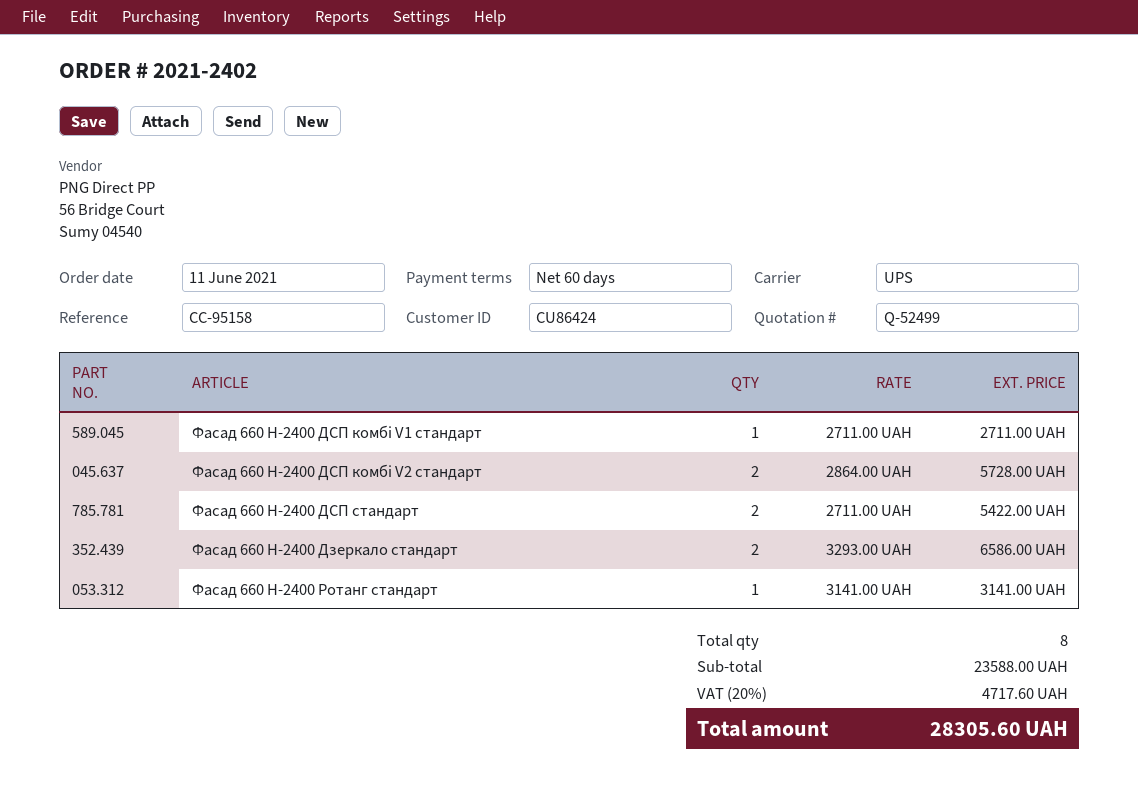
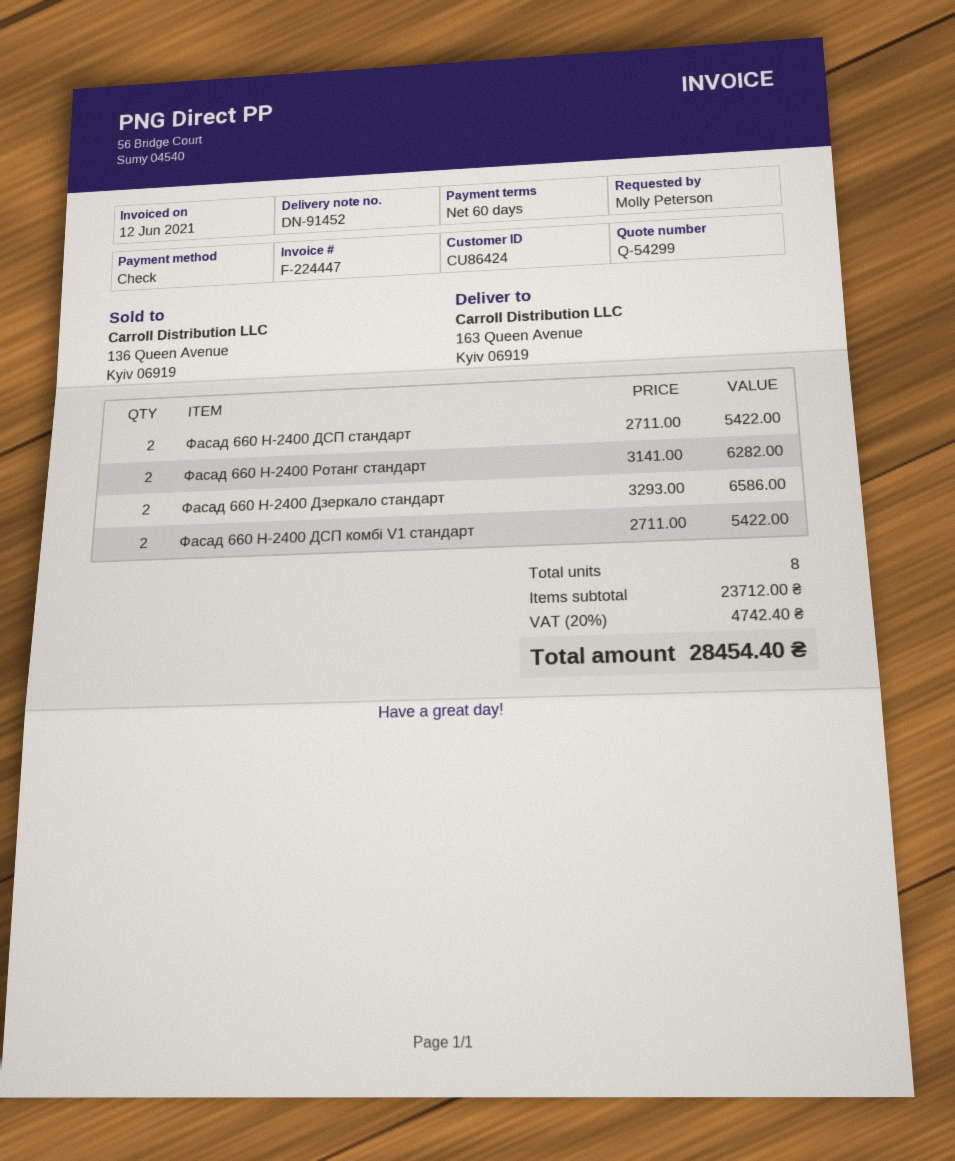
quote number: Q-52499 -> Q-54299
Фасад 660 H-2400 ДСП комбі V1 стандарт: 1 x 2711.00 = 2711.00 -> 2 x 2711.00 = 5422.00
Фасад 660 H-2400 ДСП комбі V2 стандарт: 2 x 2864.00 = 5728.00 -> none
Фасад 660 H-2400 Ротанг стандарт: 1 x 3141.00 = 3141.00 -> 2 x 3141.00 = 6282.00
subtotal: 23588.00 -> 23712.00
tax: 20% = 4717.60 -> 20% = 4742.40
total: 28305.60 -> 28454.40

